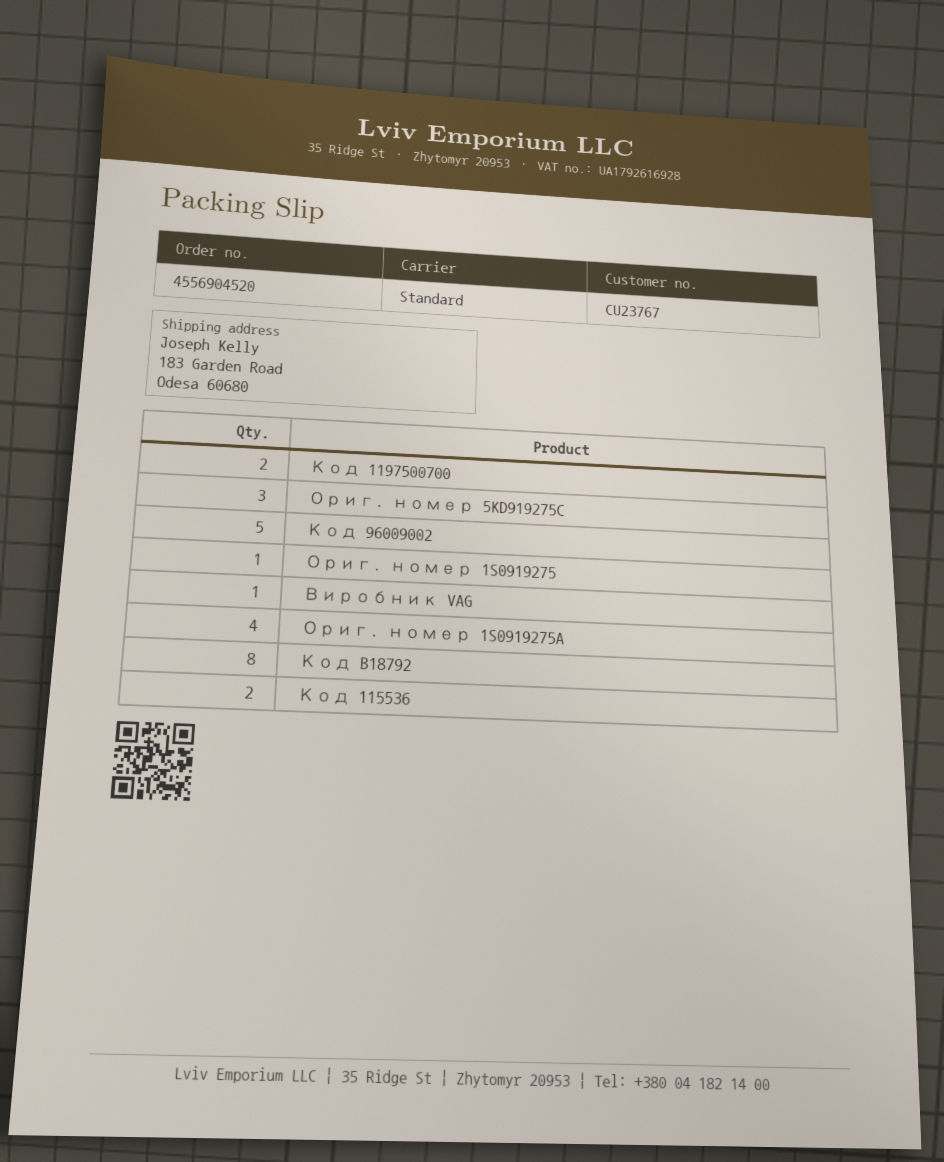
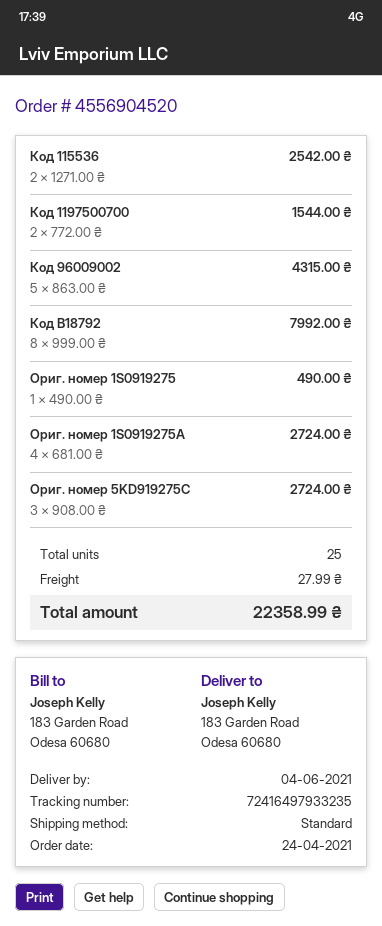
Виробник VAG: 1 -> none

